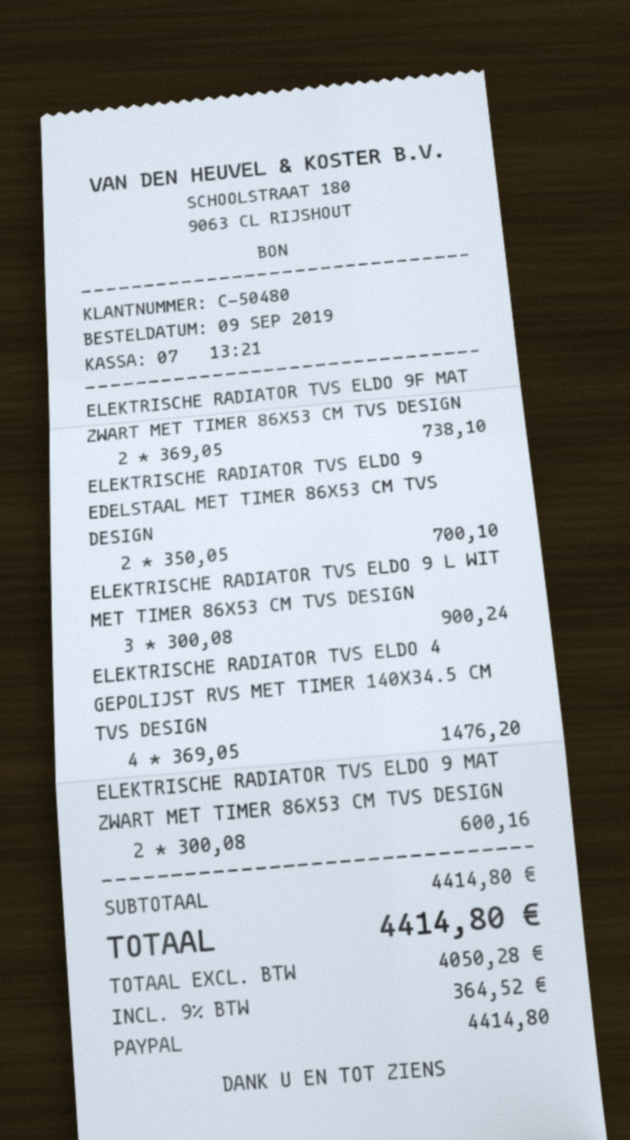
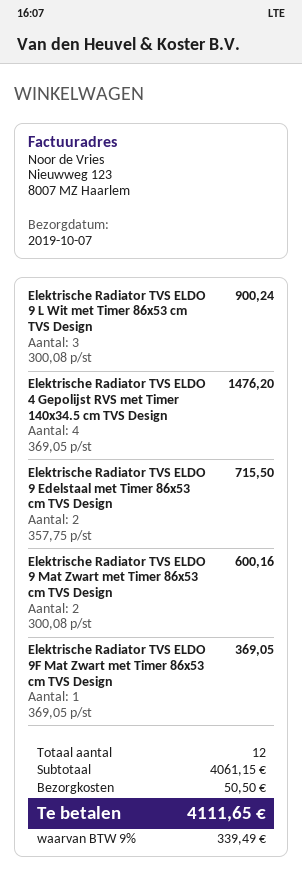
ELEKTRISCHE RADIATOR TVS ELDO 9F MAT ZWART MET TIMER 86X53 CM TVS DESIGN: 2 x 369.05 = 738.10 -> 1 x 369.05 = 369.05
ELEKTRISCHE RADIATOR TVS ELDO 9 EDELSTAAL MET TIMER 86X53 CM TVS DESIGN: 2 x 350.05 = 700.10 -> 2 x 357.75 = 715.50
subtotal: 4414.80 -> 4061.15
shipping: none -> 50.50
tax: 9% = 364.52 -> 9% = 339.49
total: 4414.80 -> 4111.65

